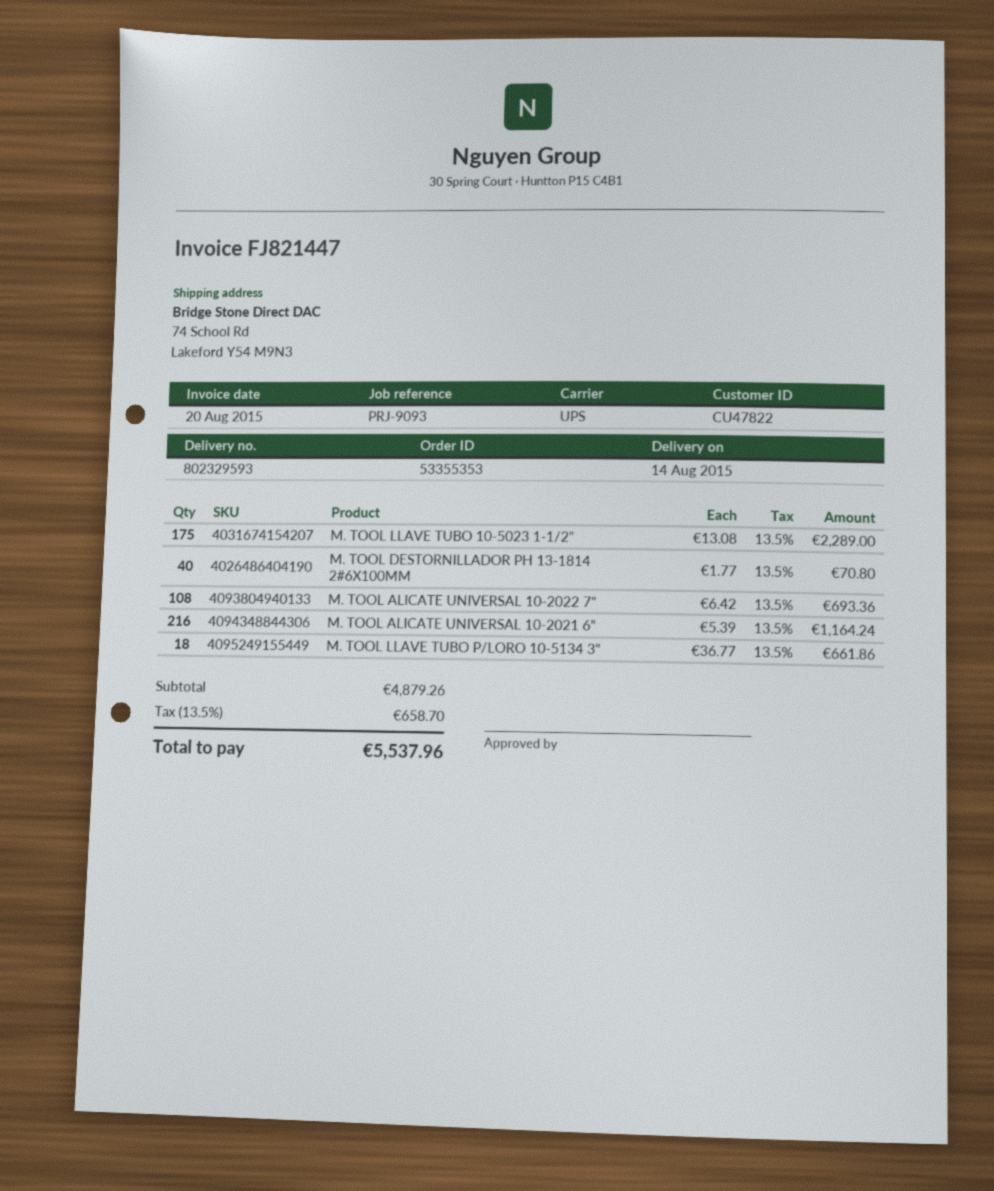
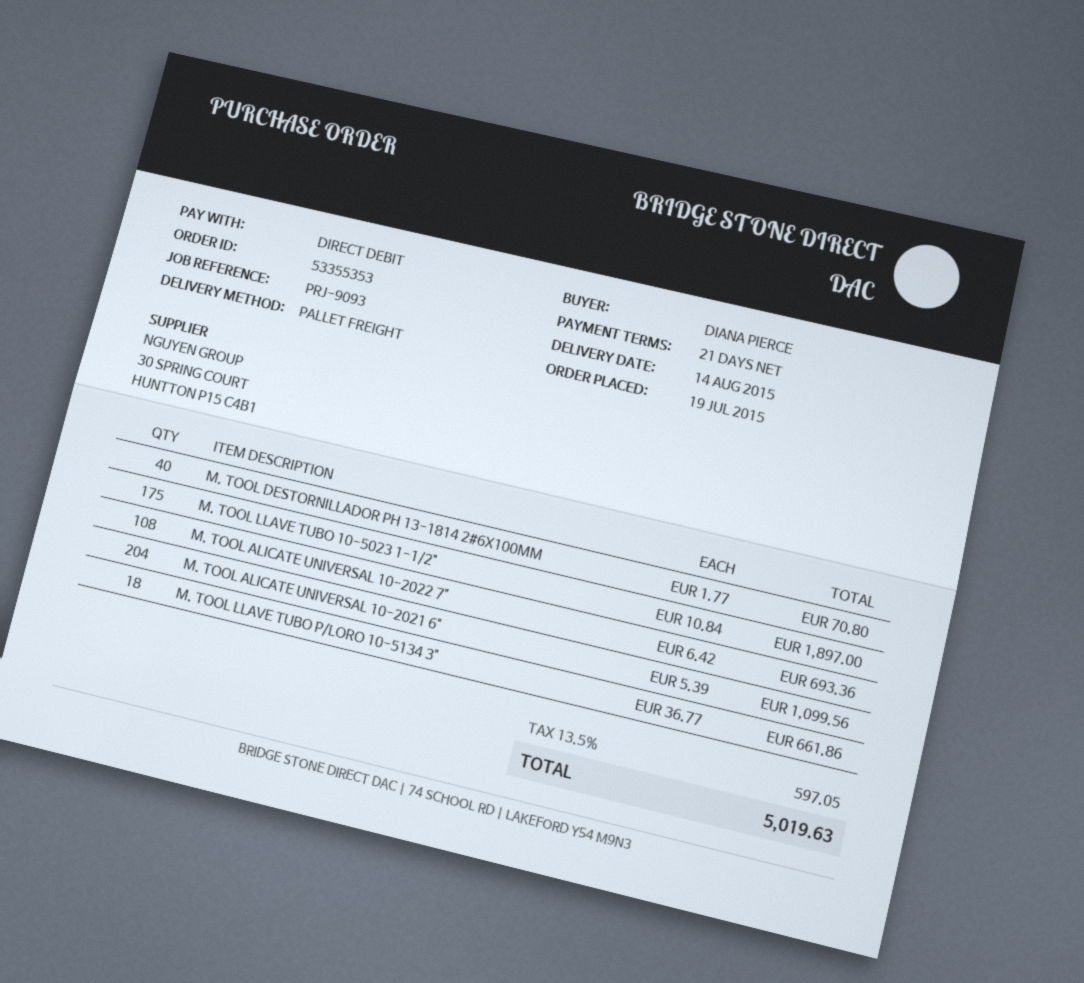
shipping method: UPS -> pallet freight
M. TOOL LLAVE TUBO 10-5023 1-1/2": 175 x 13.08 = 2289.00 -> 175 x 10.84 = 1897.00
M. TOOL ALICATE UNIVERSAL 10-2021 6": 216 x 5.39 = 1164.24 -> 204 x 5.39 = 1099.56
tax: 13.5% = 658.70 -> 13.5% = 597.05
total: 5537.96 -> 5019.63

